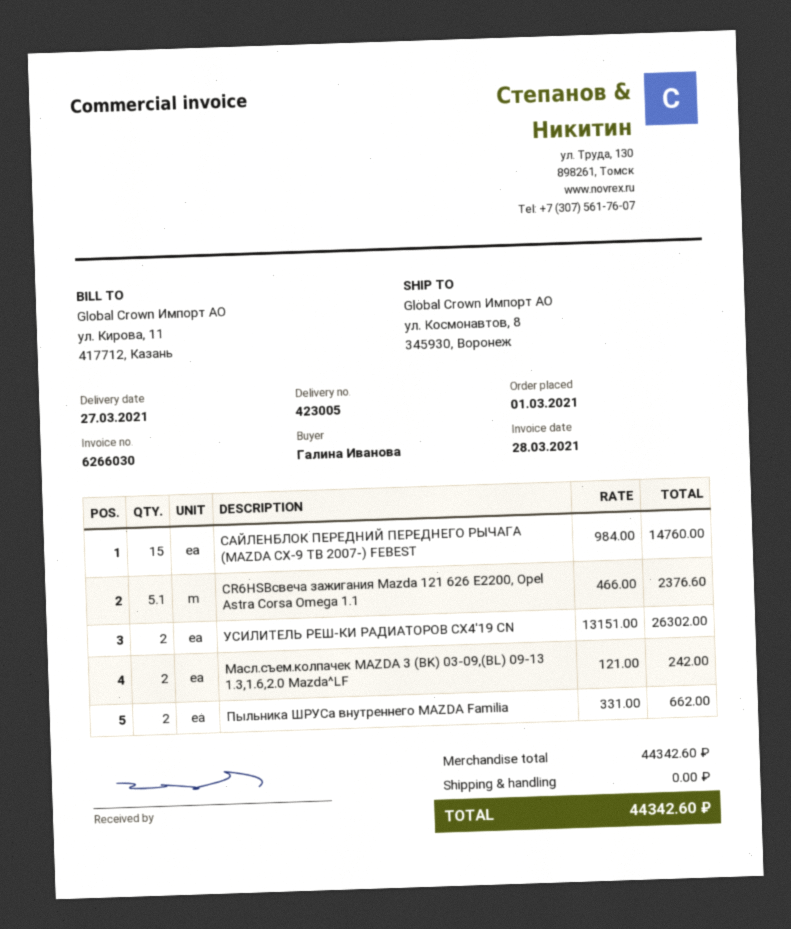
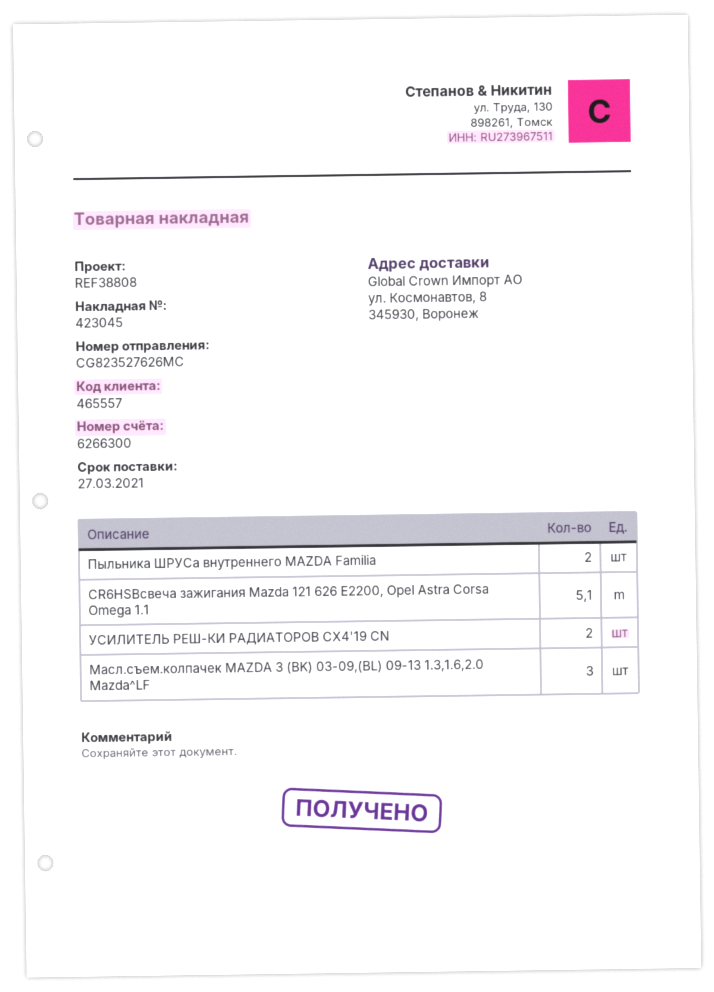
delivery note number: 423005 -> 423045
invoice number: 6266030 -> 6266300
САЙЛЕНБЛОК ПЕРЕДНИЙ ПЕРЕДНЕГО РЫЧАГА (MAZDA CX-9 TB 2007-) FEBEST: 15 -> none
Масл.съем.колпачек MAZDA 3 (BK) 03-09,(BL) 09-13 1.3,1.6,2.0 Mazda^LF: 2 -> 3

